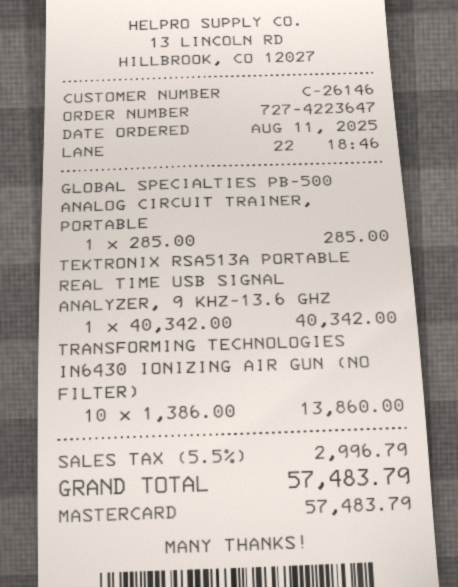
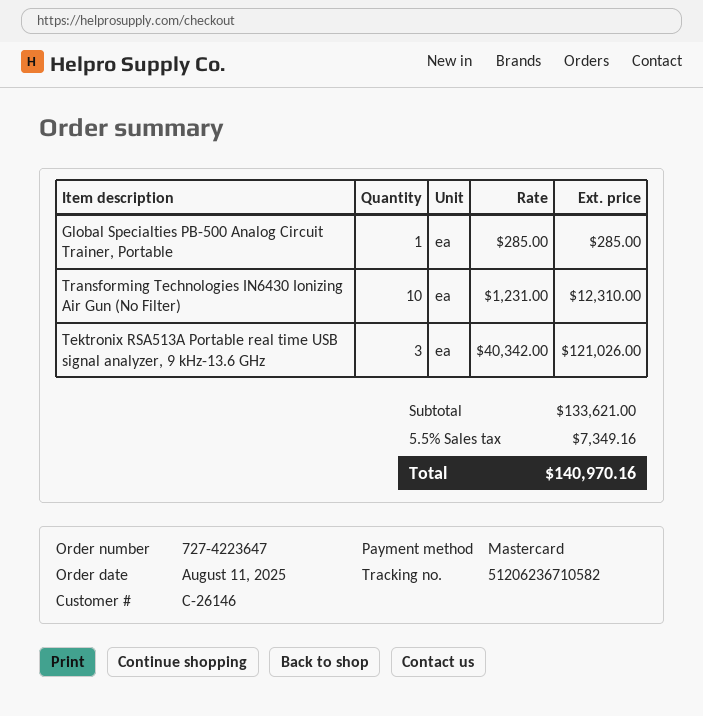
TEKTRONIX RSA513A PORTABLE REAL TIME USB SIGNAL ANALYZER, 9 KHZ-13.6 GHZ: 1 x 40342.00 = 40342.00 -> 3 x 40342.00 = 121026.00
TRANSFORMING TECHNOLOGIES IN6430 IONIZING AIR GUN (NO FILTER): 10 x 1386.00 = 13860.00 -> 10 x 1231.00 = 12310.00
tax: 5.5% = 2996.79 -> 5.5% = 7349.16
total: 57483.79 -> 140970.16

